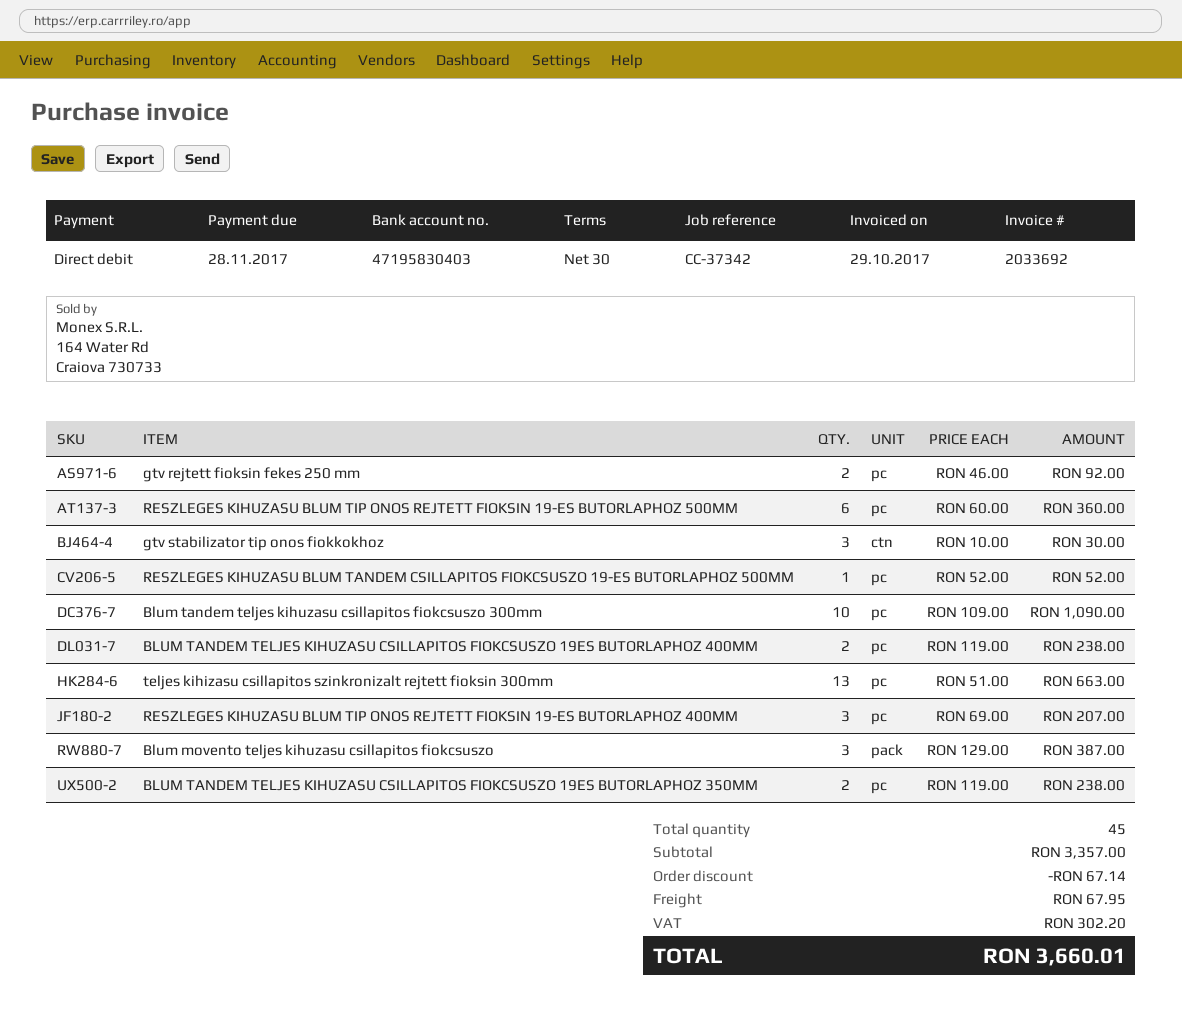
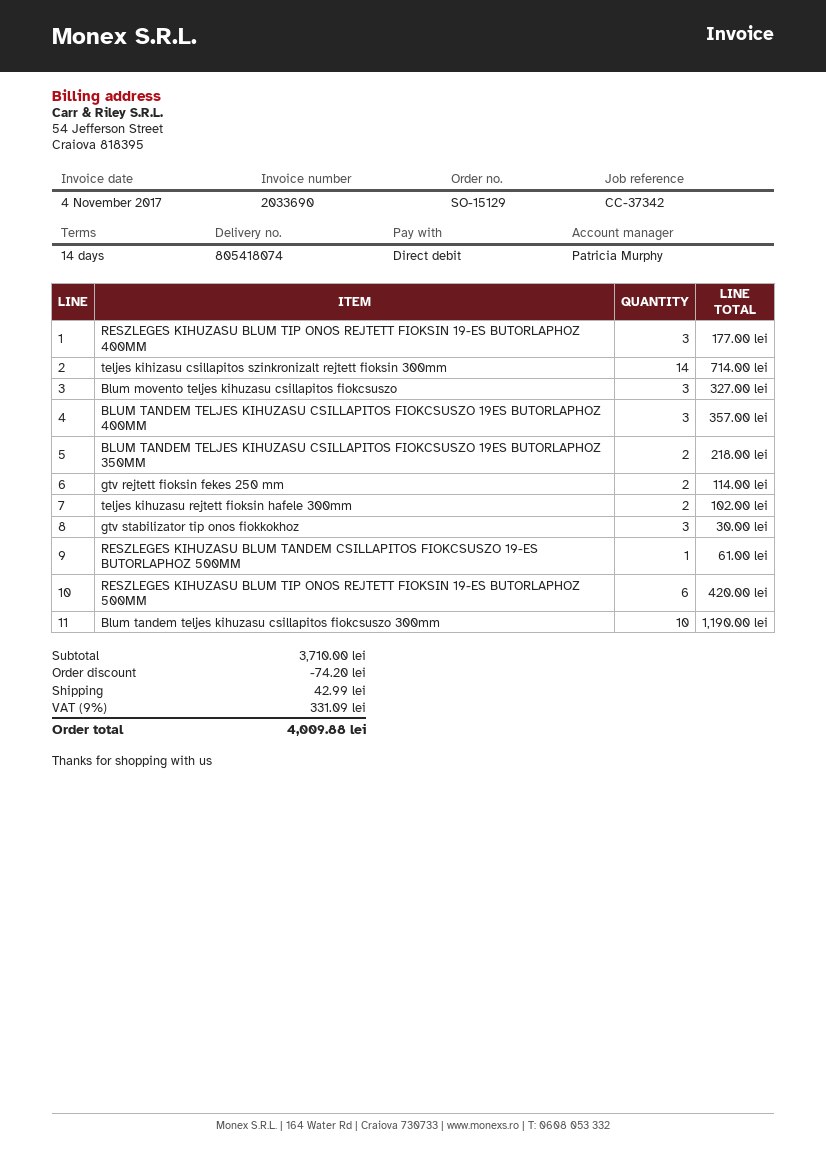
invoice number: 2033692 -> 2033690
invoice date: 2017-10-29 -> 2017-11-04
payment terms: 30 days -> 14 days
gtv rejtett fioksin fekes 250 mm: 2 for 92.00 -> 2 for 114.00
RESZLEGES KIHUZASU BLUM TIP ONOS REJTETT FIOKSIN 19-ES BUTORLAPHOZ 500MM: 6 for 360.00 -> 6 for 420.00
RESZLEGES KIHUZASU BLUM TANDEM CSILLAPITOS FIOKCSUSZO 19-ES BUTORLAPHOZ 500MM: 1 for 52.00 -> 1 for 61.00
Blum tandem teljes kihuzasu csillapitos fiokcsuszo 300mm: 10 for 1090.00 -> 10 for 1190.00
BLUM TANDEM TELJES KIHUZASU CSILLAPITOS FIOKCSUSZO 19ES BUTORLAPHOZ 400MM: 2 for 238.00 -> 3 for 357.00
teljes kihizasu csillapitos szinkronizalt rejtett fioksin 300mm: 13 for 663.00 -> 14 for 714.00
RESZLEGES KIHUZASU BLUM TIP ONOS REJTETT FIOKSIN 19-ES BUTORLAPHOZ 400MM: 3 for 207.00 -> 3 for 177.00
Blum movento teljes kihuzasu csillapitos fiokcsuszo: 3 for 387.00 -> 3 for 327.00
BLUM TANDEM TELJES KIHUZASU CSILLAPITOS FIOKCSUSZO 19ES BUTORLAPHOZ 350MM: 2 for 238.00 -> 2 for 218.00
teljes kihuzasu rejtett fioksin hafele 300mm: none -> 2 for 102.00
subtotal: 3357.00 -> 3710.00
discount: 67.14 -> 74.20
shipping: 67.95 -> 42.99
tax: 302.20 -> 331.09
total: 3660.01 -> 4009.88

